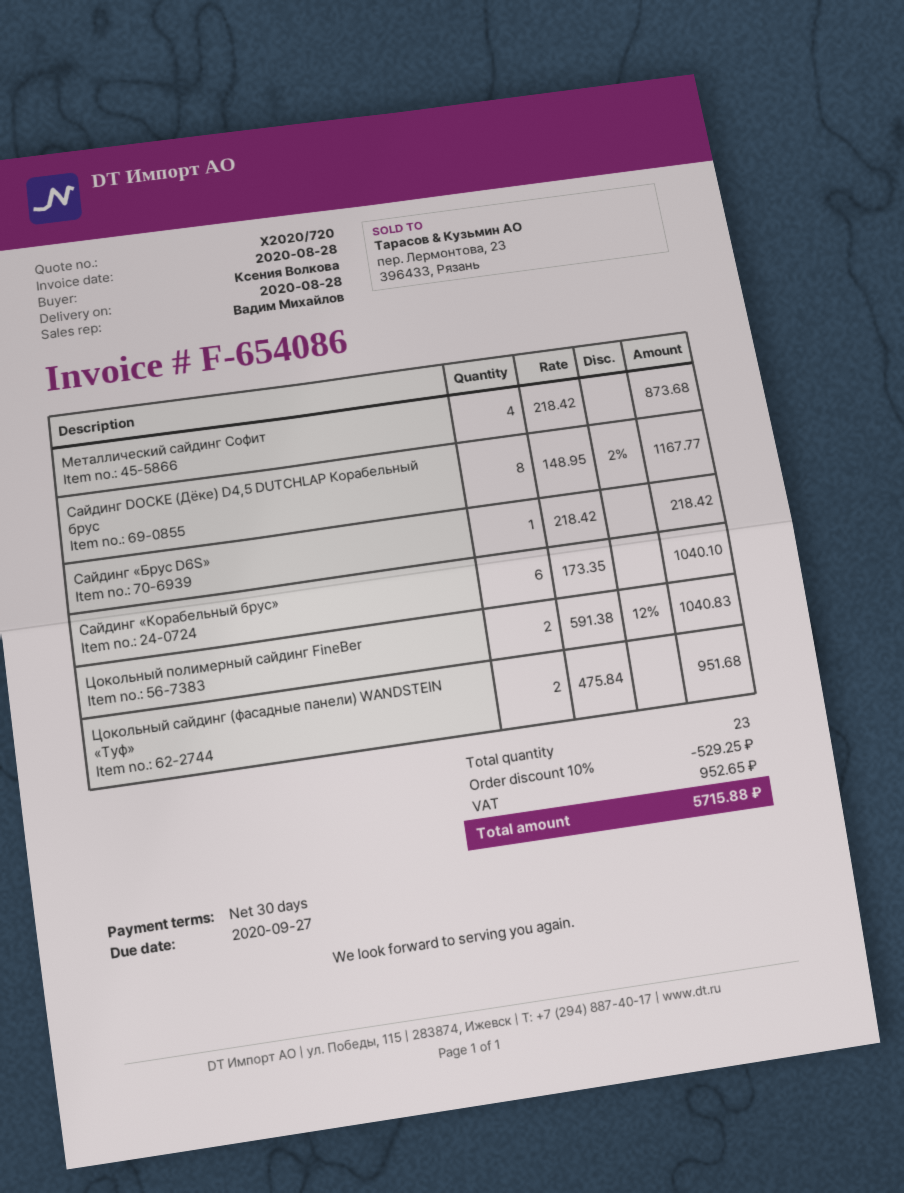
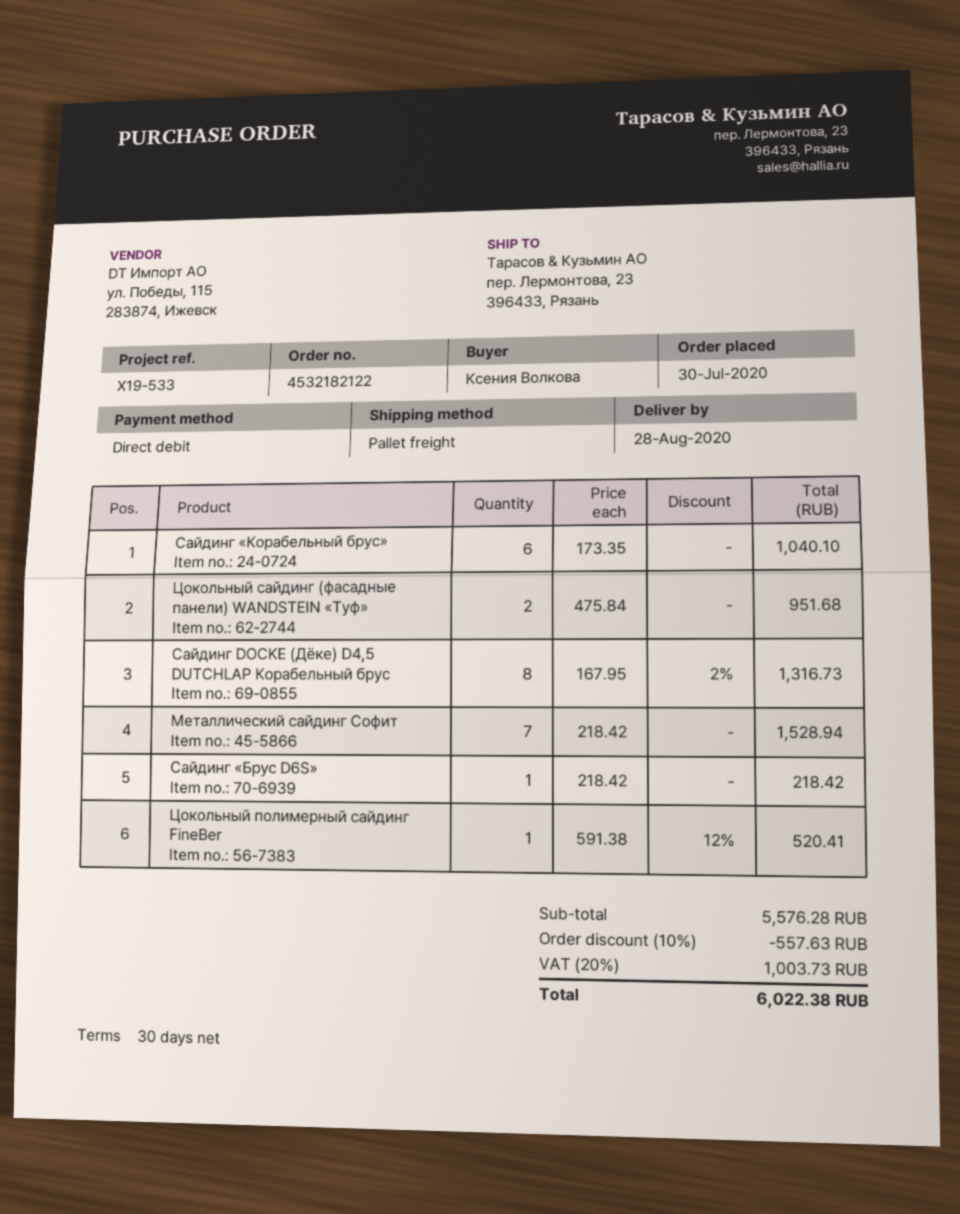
Металлический сайдинг Софит: 4 x 218.42 = 873.68 -> 7 x 218.42 = 1528.94
Сайдинг DOCKE (Дёке) D4,5 DUTCHLAP Корабельный брус: 8 x 148.95 - 2% = 1167.77 -> 8 x 167.95 - 2% = 1316.73
Цокольный полимерный сайдинг FineBer: 2 x 591.38 - 12% = 1040.83 -> 1 x 591.38 - 12% = 520.41
discount: 10% = 529.25 -> 10% = 557.63
tax: 952.65 -> 1003.73
total: 5715.88 -> 6022.38

